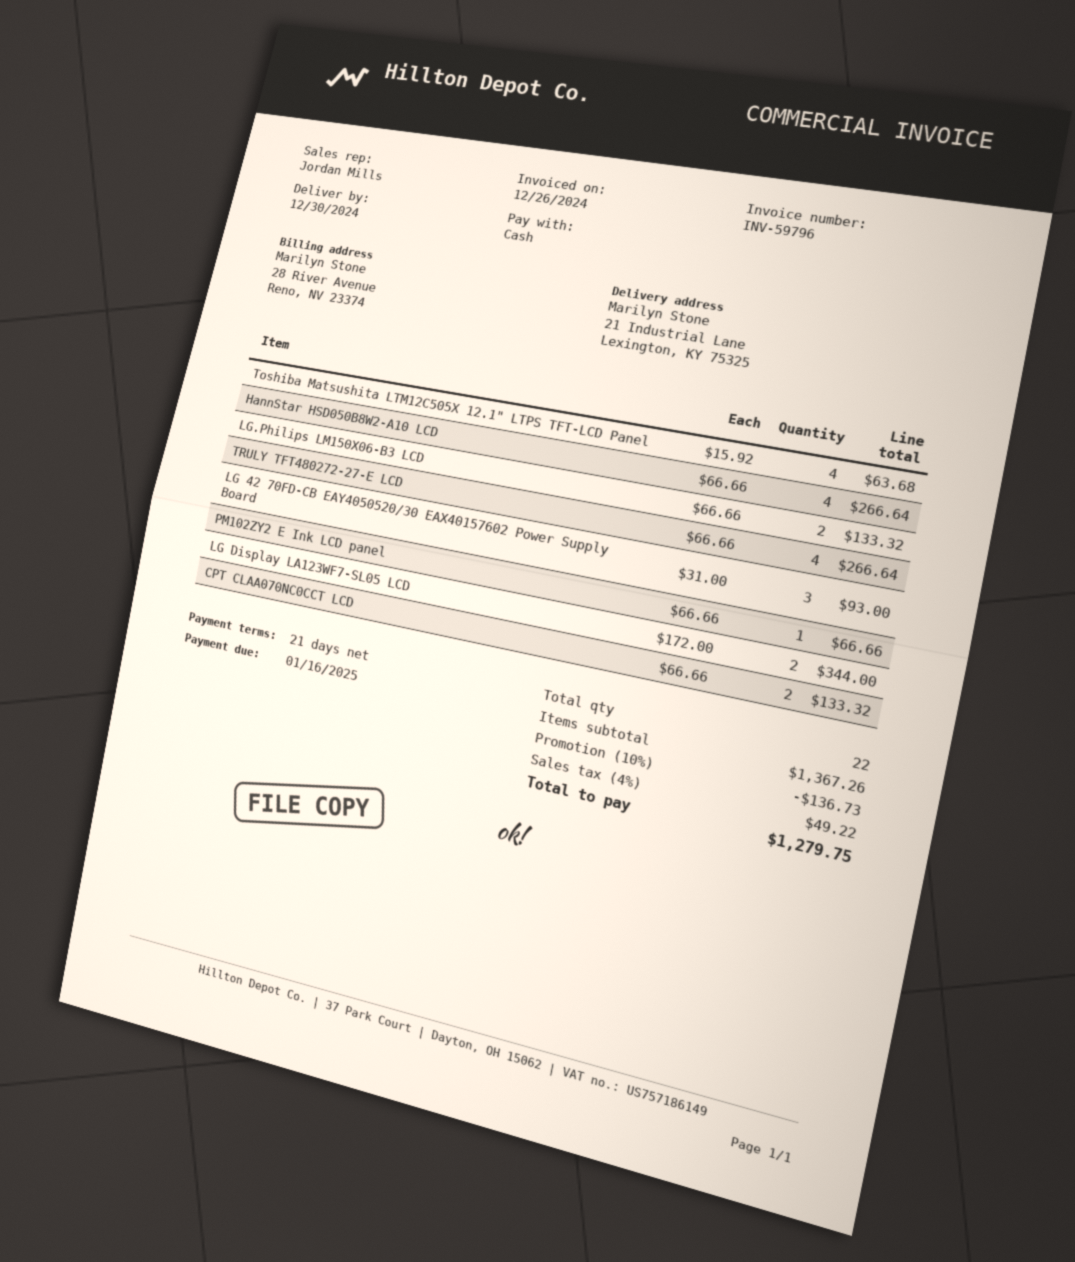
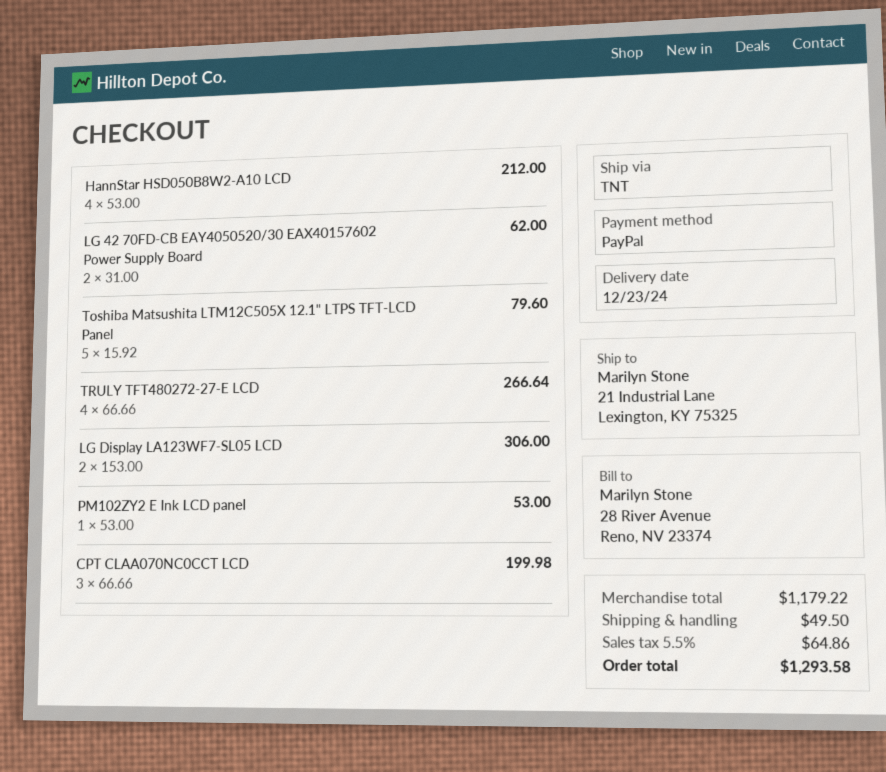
delivery date: 2024-12-30 -> 2024-12-23
payment method: cash -> PayPal
Toshiba Matsushita LTM12C505X 12.1" LTPS TFT-LCD Panel: 4 x 15.92 = 63.68 -> 5 x 15.92 = 79.60
HannStar HSD050B8W2-A10 LCD: 4 x 66.66 = 266.64 -> 4 x 53.00 = 212.00
LG.Philips LM150X06-B3 LCD: 2 x 66.66 = 133.32 -> none
LG 42 70FD-CB EAY4050520/30 EAX40157602 Power Supply Board: 3 x 31.00 = 93.00 -> 2 x 31.00 = 62.00
PM102ZY2 E Ink LCD panel: 1 x 66.66 = 66.66 -> 1 x 53.00 = 53.00
LG Display LA123WF7-SL05 LCD: 2 x 172.00 = 344.00 -> 2 x 153.00 = 306.00
CPT CLAA070NC0CCT LCD: 2 x 66.66 = 133.32 -> 3 x 66.66 = 199.98
subtotal: 1367.26 -> 1179.22
discount: 10% = 136.73 -> none
shipping: none -> 49.50
tax: 4% = 49.22 -> 5.5% = 64.86
total: 1279.75 -> 1293.58

